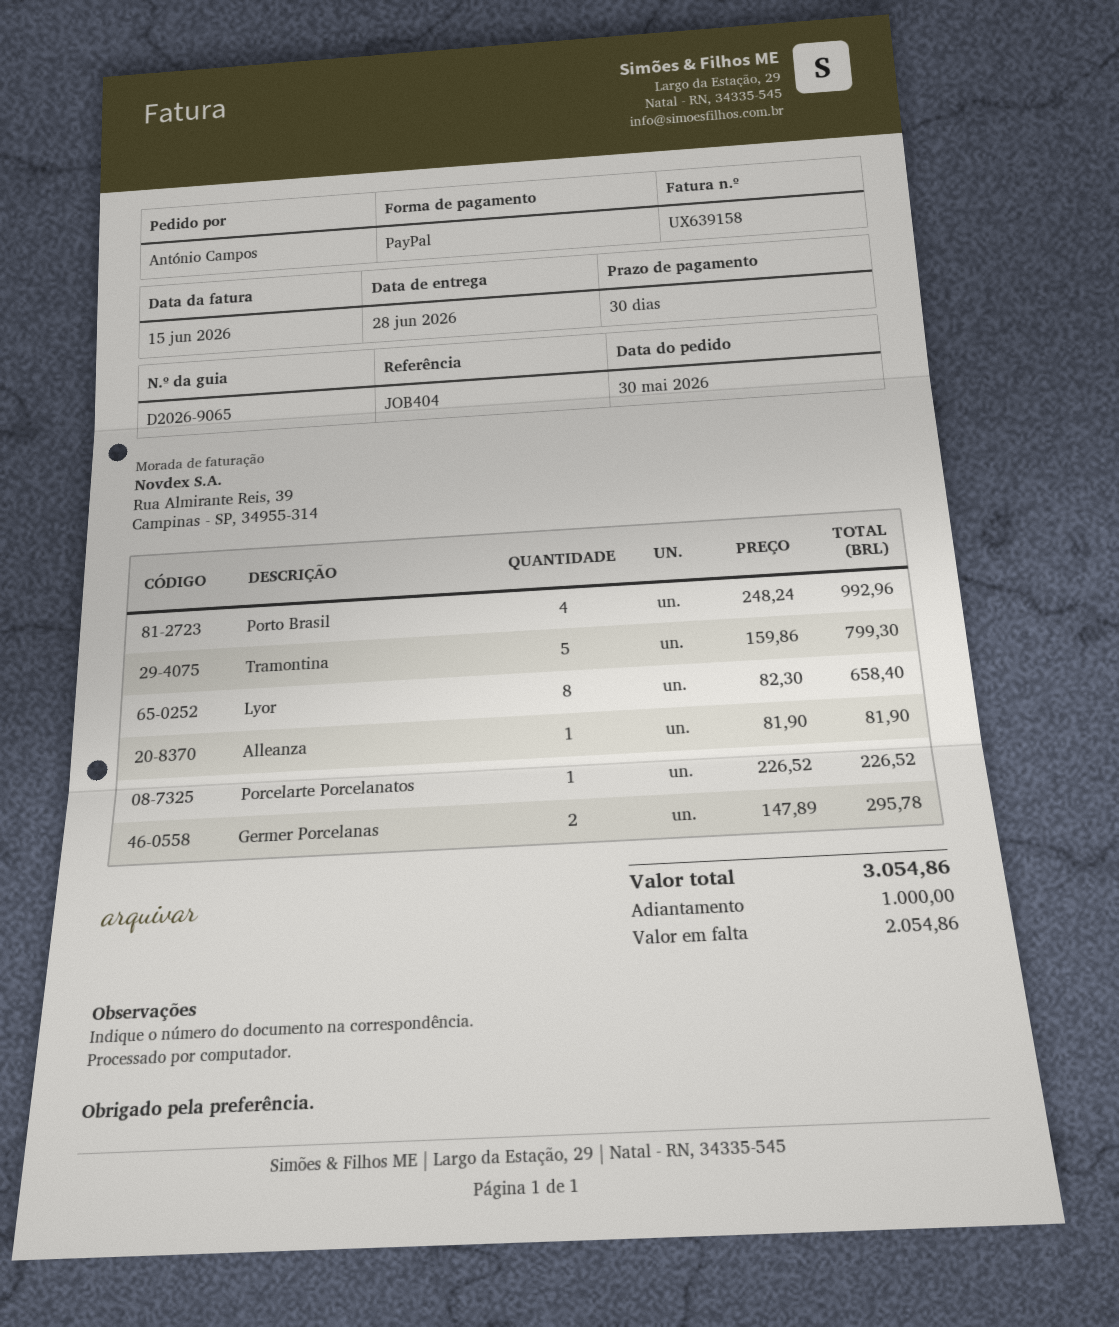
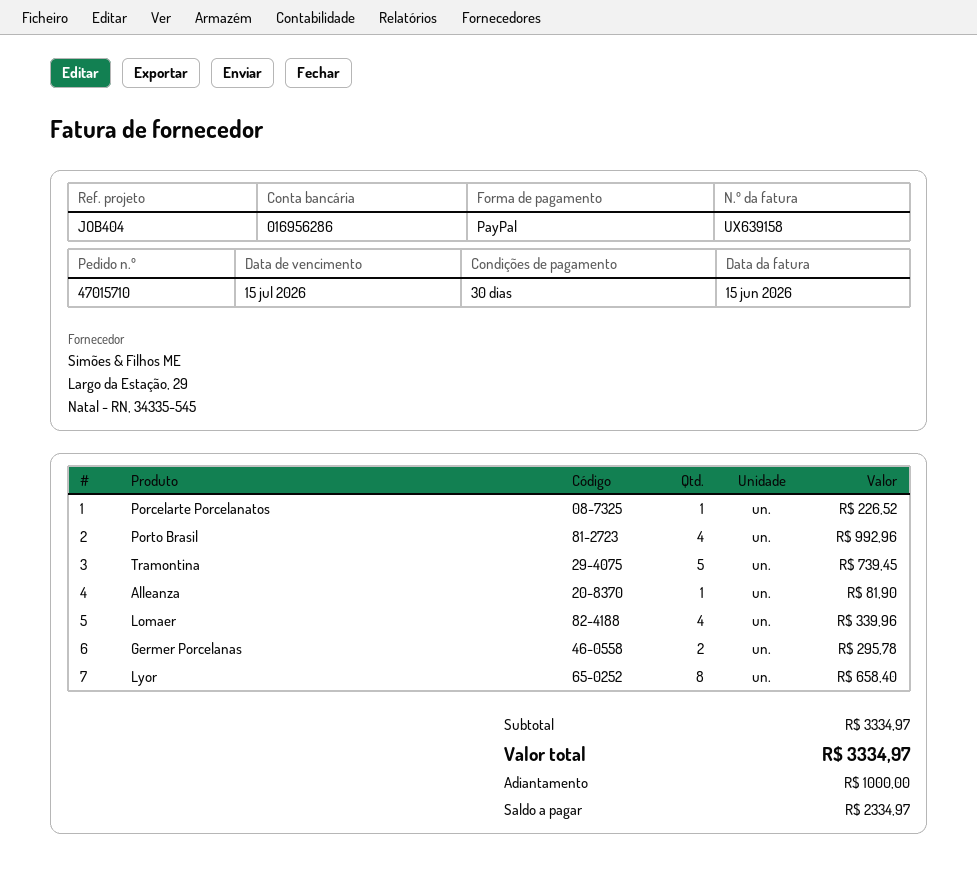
Tramontina: 5 for 799.30 -> 5 for 739.45
Lomaer: none -> 4 for 339.96
total: 3054.86 -> 3334.97
balance: 2054.86 -> 2334.97

